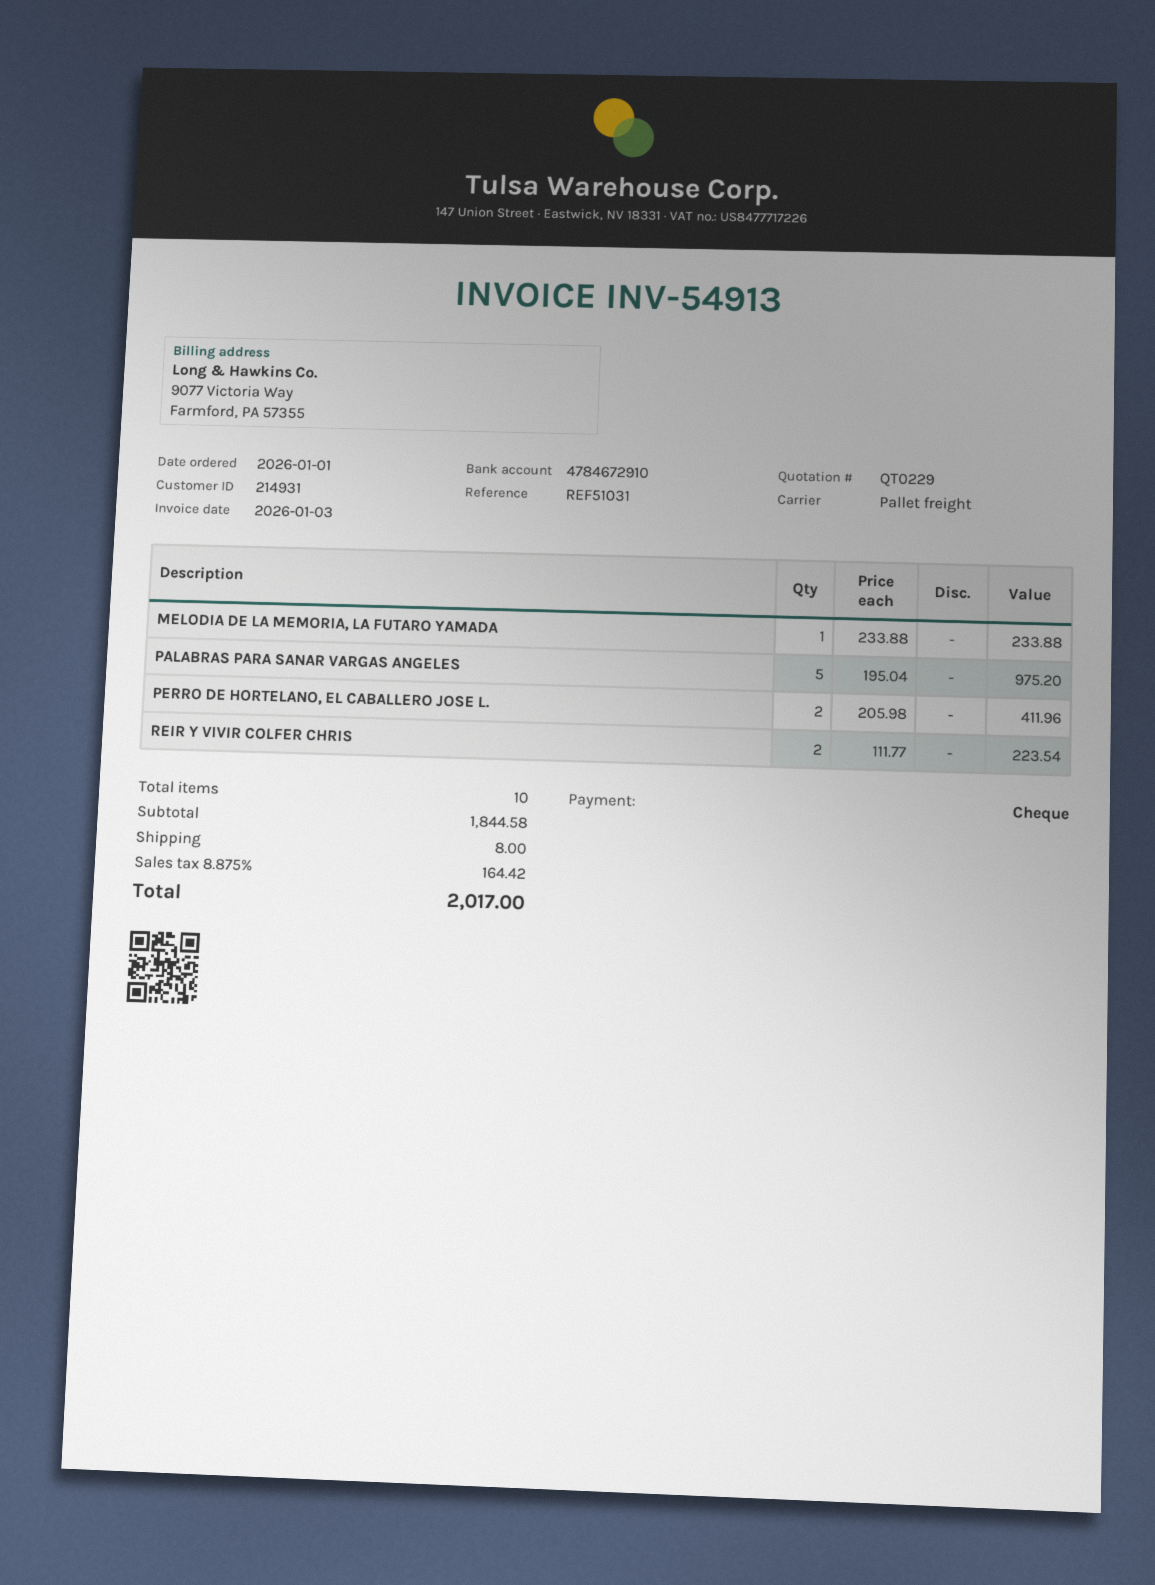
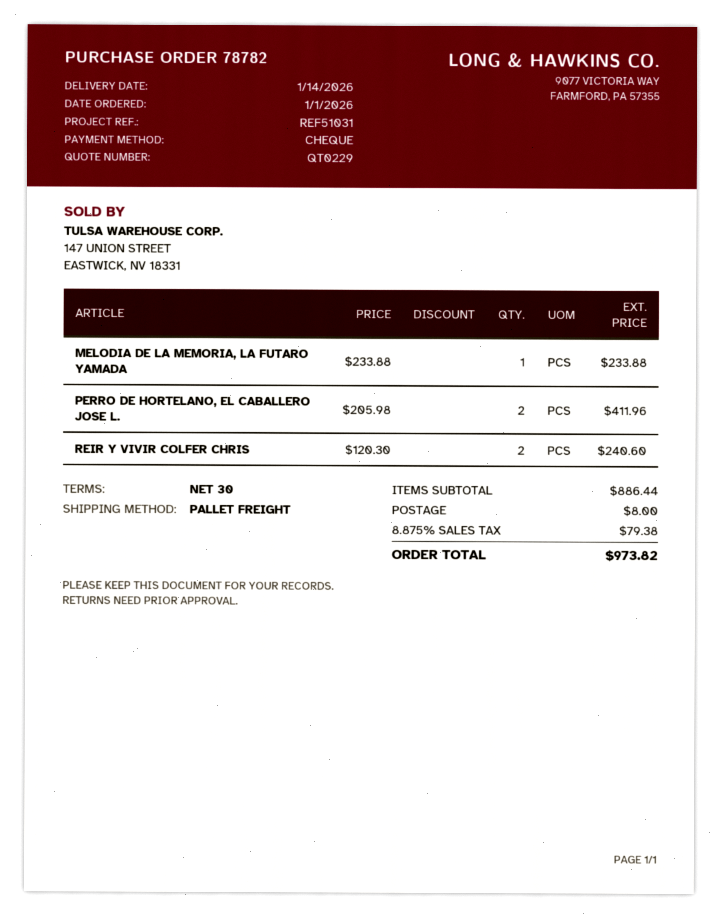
PALABRAS PARA SANAR VARGAS ANGELES: 5 x 195.04 = 975.20 -> none
REIR Y VIVIR COLFER CHRIS: 2 x 111.77 = 223.54 -> 2 x 120.30 = 240.60
subtotal: 1844.58 -> 886.44
tax: 8.875% = 164.42 -> 8.875% = 79.38
total: 2017.00 -> 973.82

